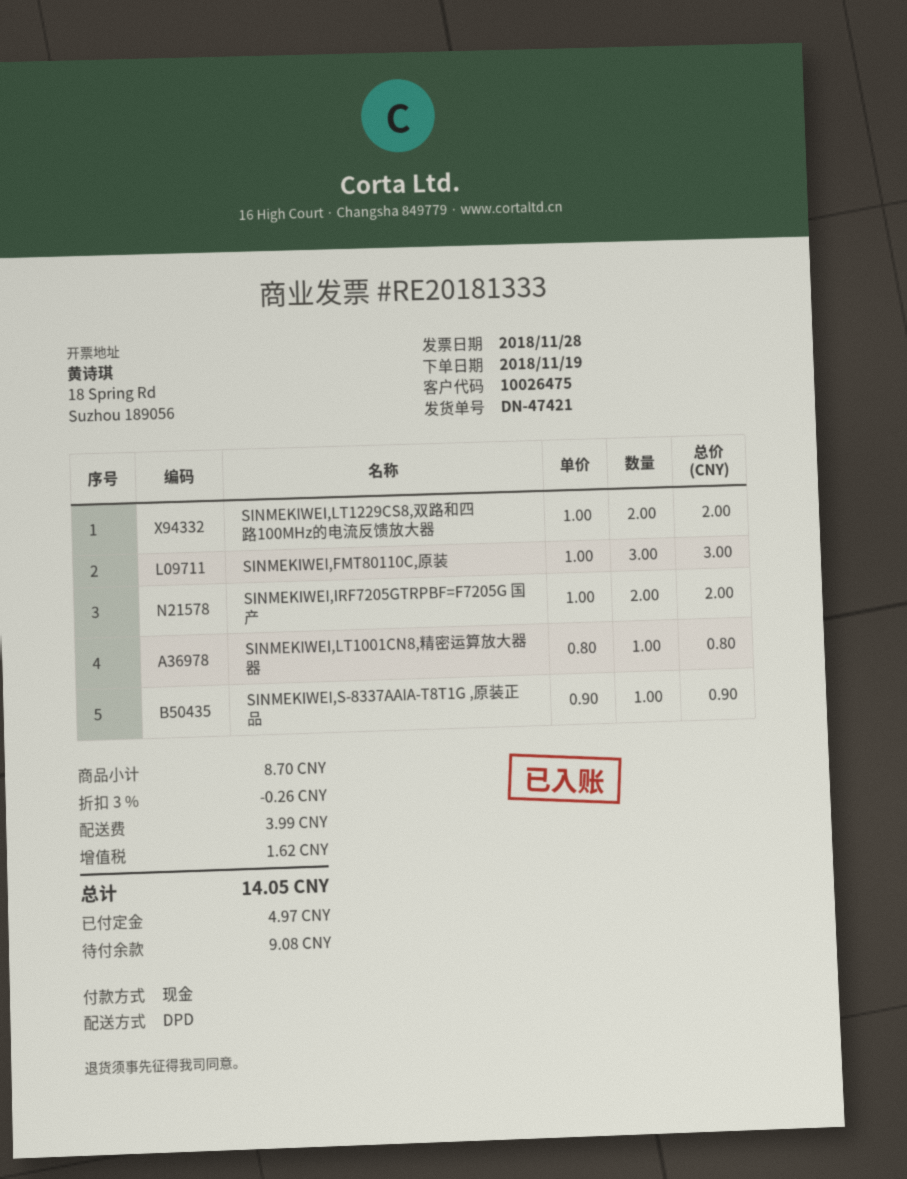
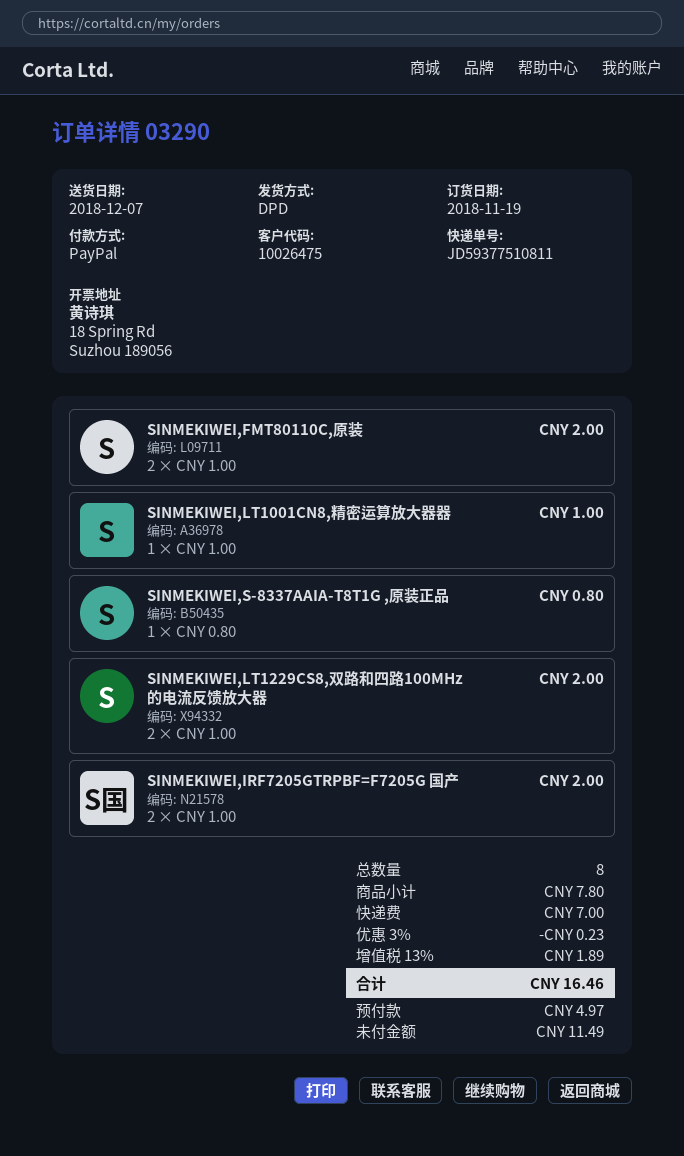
payment method: cash -> PayPal
SINMEKIWEI,FMT80110C,原装: 3 x 1.00 = 3.00 -> 2 x 1.00 = 2.00
SINMEKIWEI,LT1001CN8,精密运算放大器器: 1 x 0.80 = 0.80 -> 1 x 1.00 = 1.00
SINMEKIWEI,S-8337AAIA-T8T1G ,原装正品: 1 x 0.90 = 0.90 -> 1 x 0.80 = 0.80
subtotal: 8.70 -> 7.80
discount: 3% = 0.26 -> 3% = 0.23
shipping: 3.99 -> 7.00
tax: 1.62 -> 1.89
total: 14.05 -> 16.46
balance: 9.08 -> 11.49

